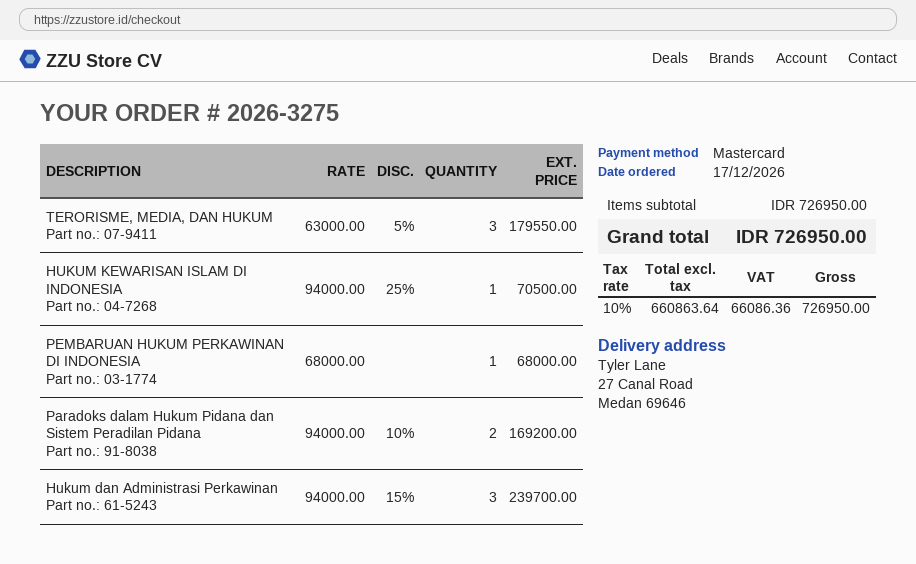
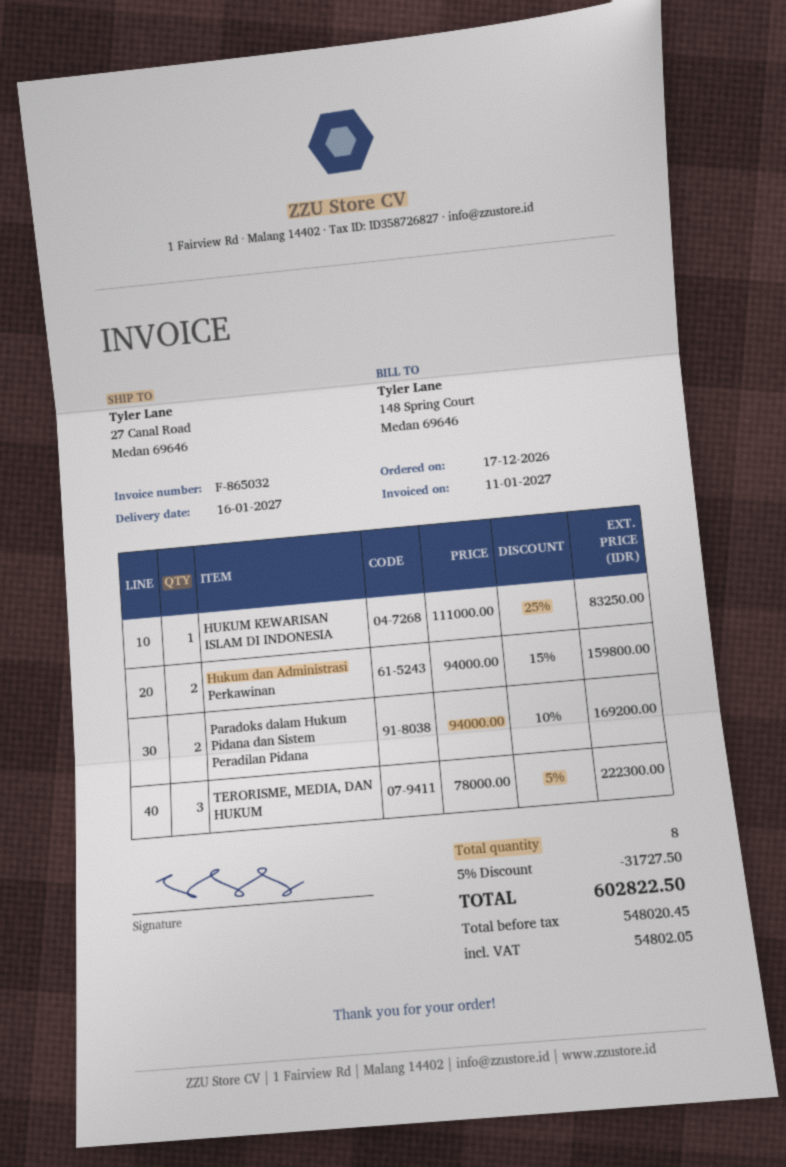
TERORISME, MEDIA, DAN HUKUM: 3 x 63000.00 - 5% = 179550.00 -> 3 x 78000.00 - 5% = 222300.00
HUKUM KEWARISAN ISLAM DI INDONESIA: 1 x 94000.00 - 25% = 70500.00 -> 1 x 111000.00 - 25% = 83250.00
PEMBARUAN HUKUM PERKAWINAN DI INDONESIA: 1 x 68000.00 = 68000.00 -> none
Hukum dan Administrasi Perkawinan: 3 x 94000.00 - 15% = 239700.00 -> 2 x 94000.00 - 15% = 159800.00
discount: none -> 5% = 31727.50
net: 660863.64 -> 548020.45
tax: 66086.36 -> 54802.05
total: 726950.00 -> 602822.50

